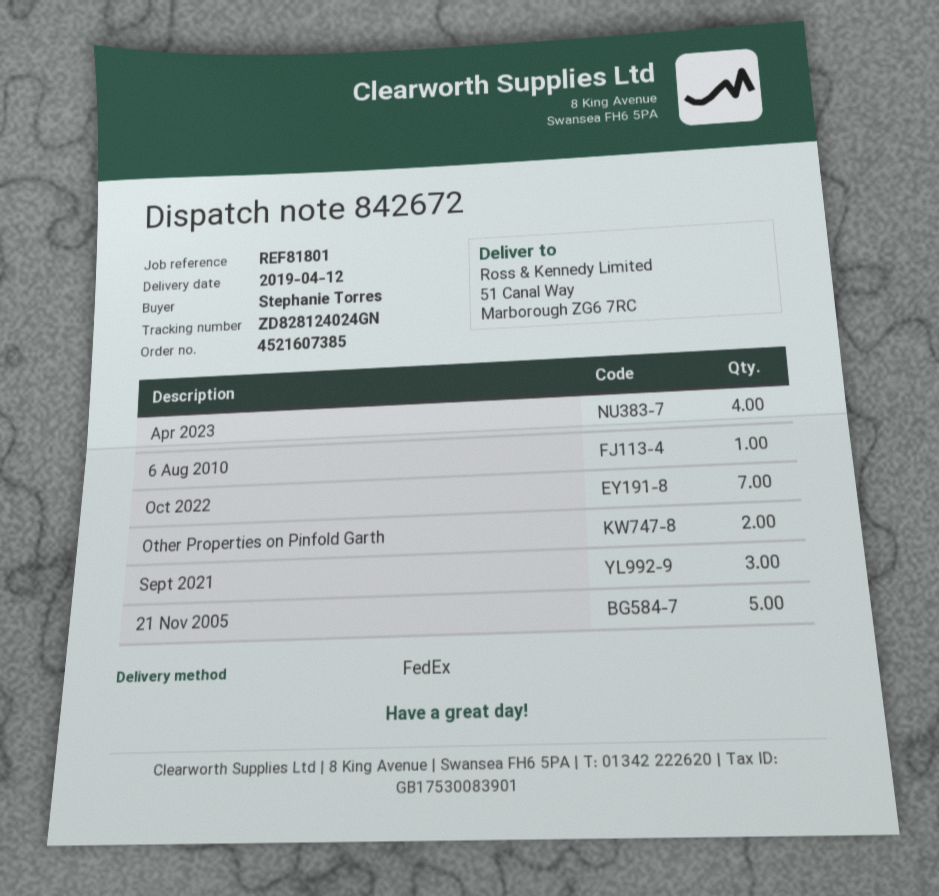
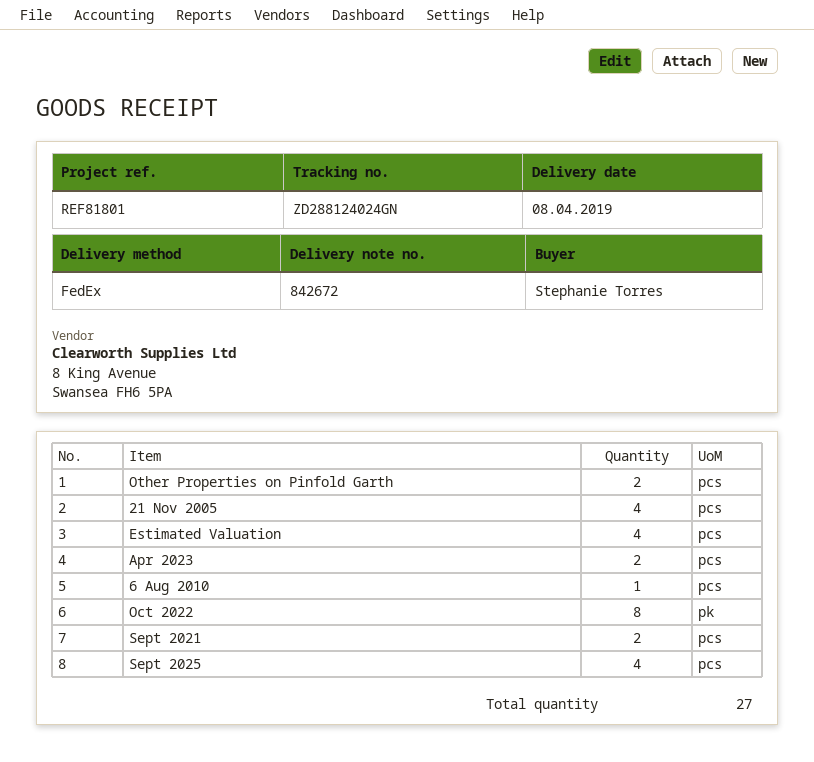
delivery date: 2019-04-12 -> 2019-04-08
tracking number: ZD828124024GN -> ZD288124024GN
Apr 2023: 4 -> 2
Oct 2022: 7 -> 8
Sept 2021: 3 -> 2
21 Nov 2005: 5 -> 4
Estimated Valuation: none -> 4
Sept 2025: none -> 4

